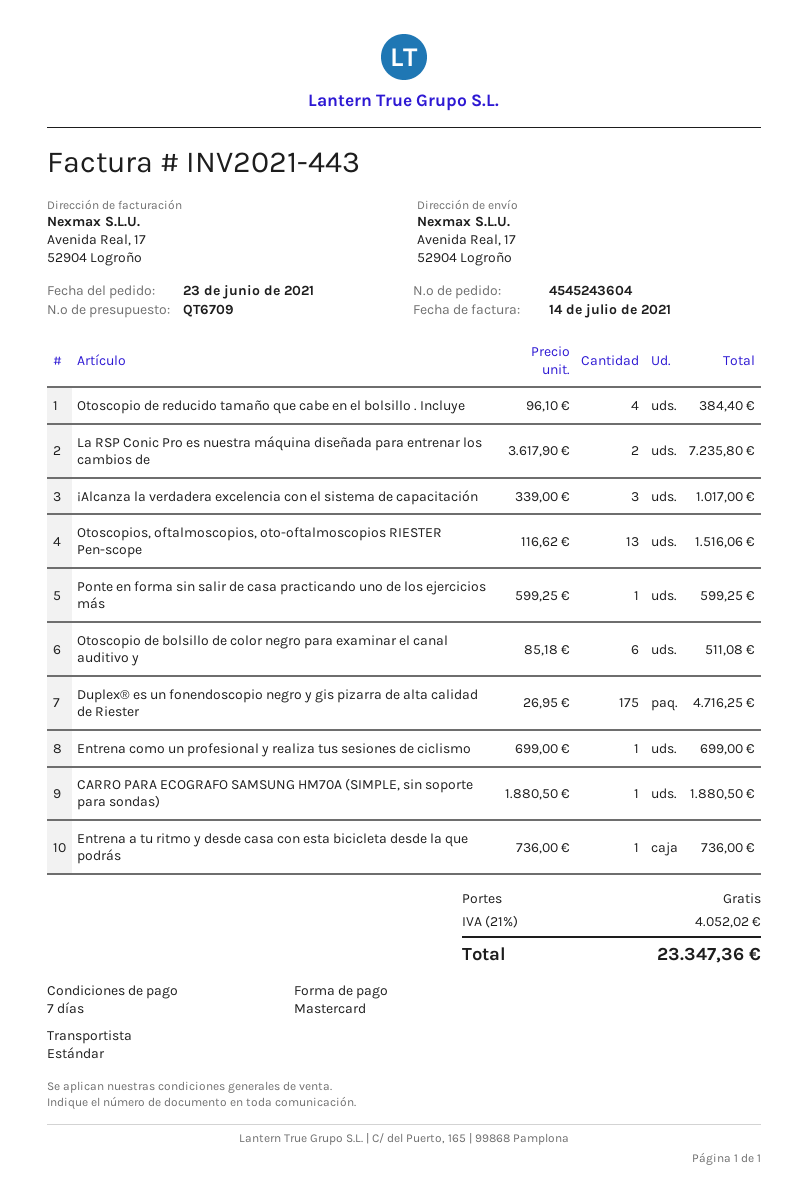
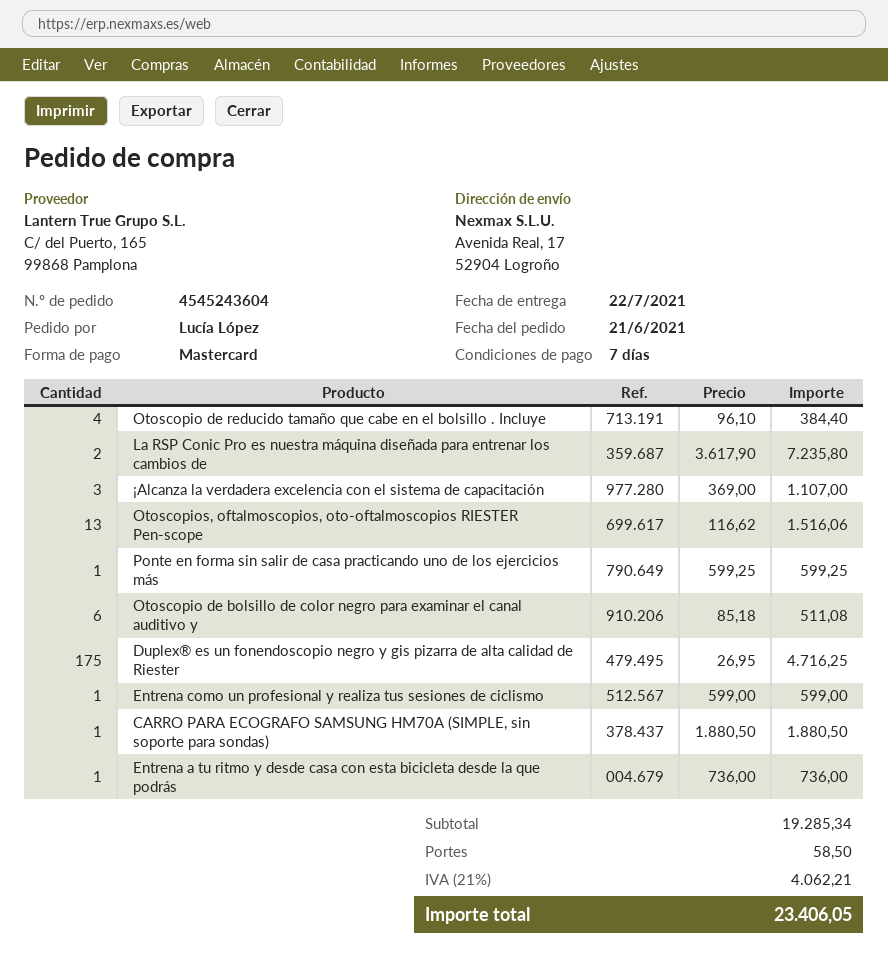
order date: 2021-06-23 -> 2021-06-21
¡Alcanza la verdadera excelencia con el sistema de capacitación: 3 x 339.00 = 1017.00 -> 3 x 369.00 = 1107.00
Entrena como un profesional y realiza tus sesiones de ciclismo: 1 x 699.00 = 699.00 -> 1 x 599.00 = 599.00
shipping: 0.00 -> 58.50
tax: 21% = 4052.02 -> 21% = 4062.21
total: 23347.36 -> 23406.05

